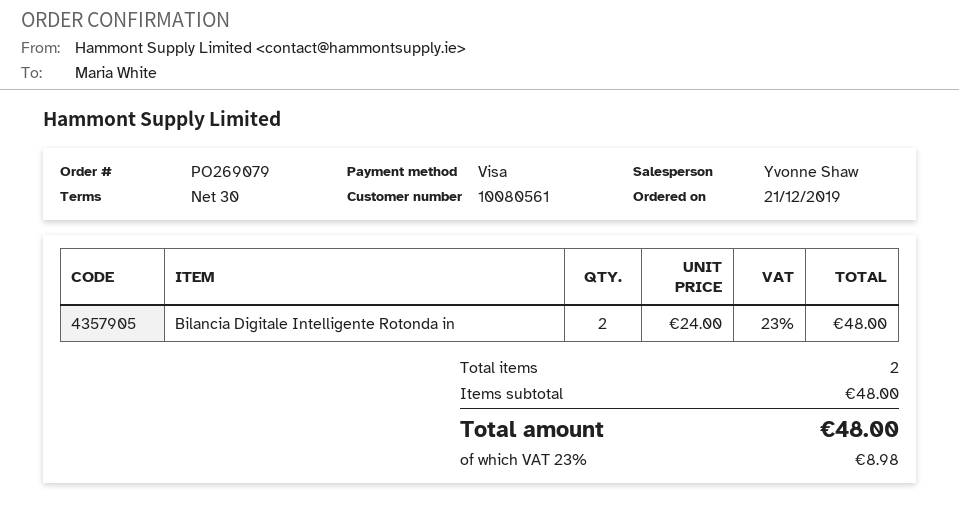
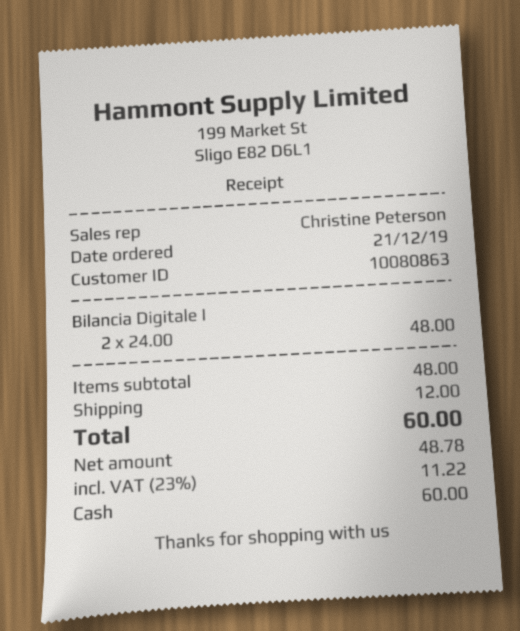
customer number: 10080561 -> 10080863
sales rep: Yvonne Shaw -> Christine Peterson
payment method: Visa -> cash
shipping: none -> 12.00
tax: 23% = 8.98 -> 23% = 11.22
total: 48.00 -> 60.00

